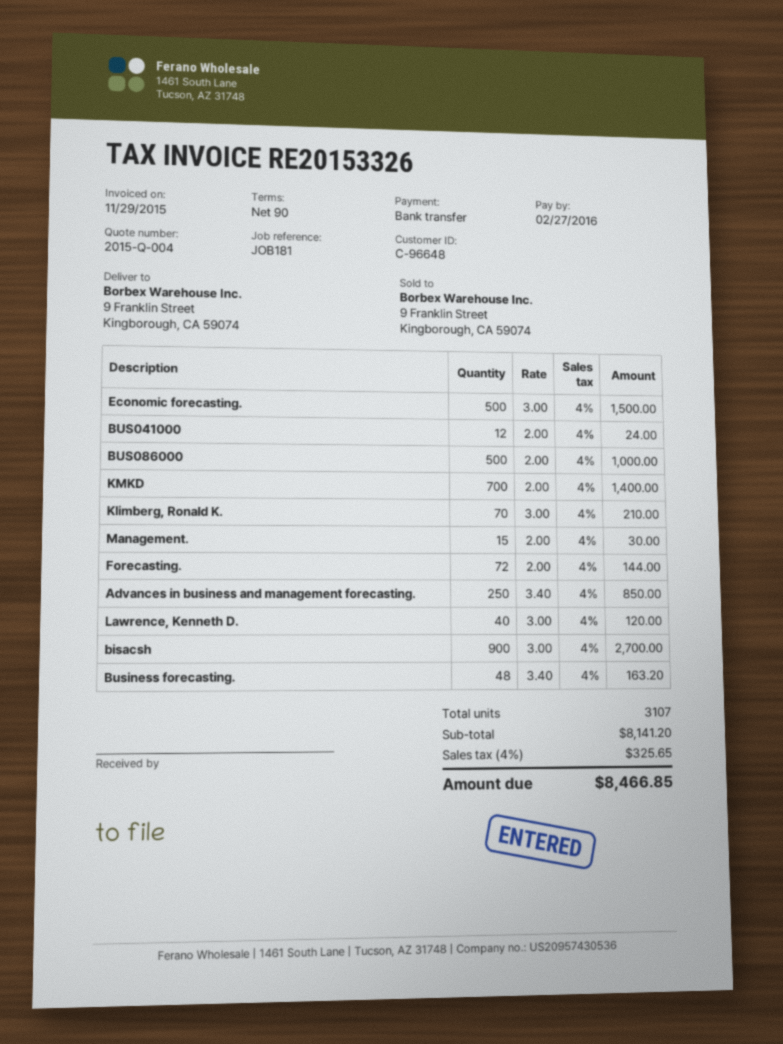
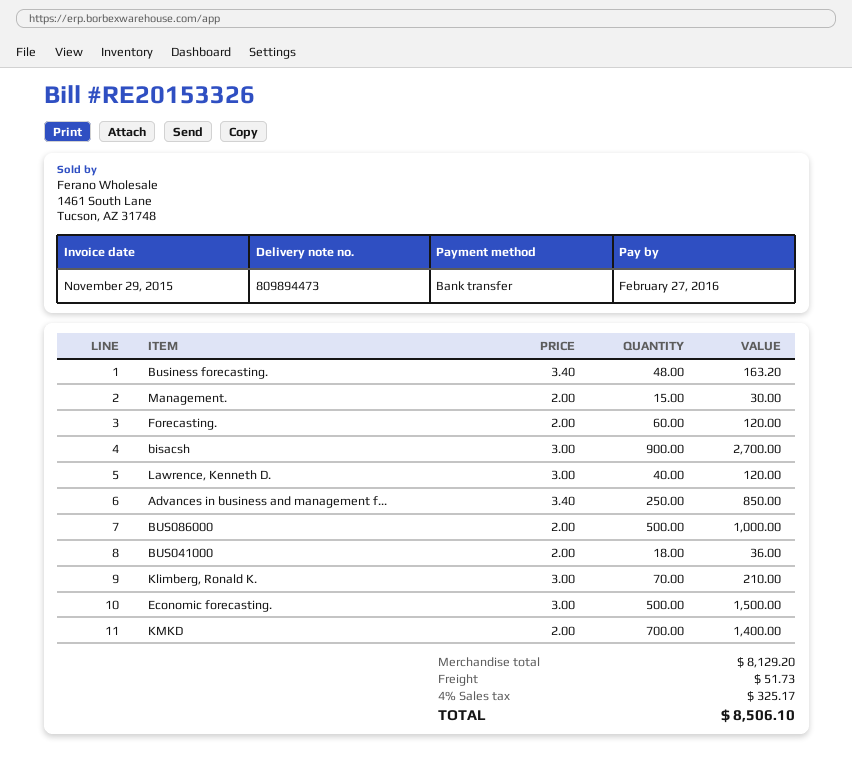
BUS041000: 12 x 2.00 = 24.00 -> 18 x 2.00 = 36.00
Forecasting.: 72 x 2.00 = 144.00 -> 60 x 2.00 = 120.00
subtotal: 8141.20 -> 8129.20
shipping: none -> 51.73
tax: 4% = 325.65 -> 4% = 325.17
total: 8466.85 -> 8506.10

